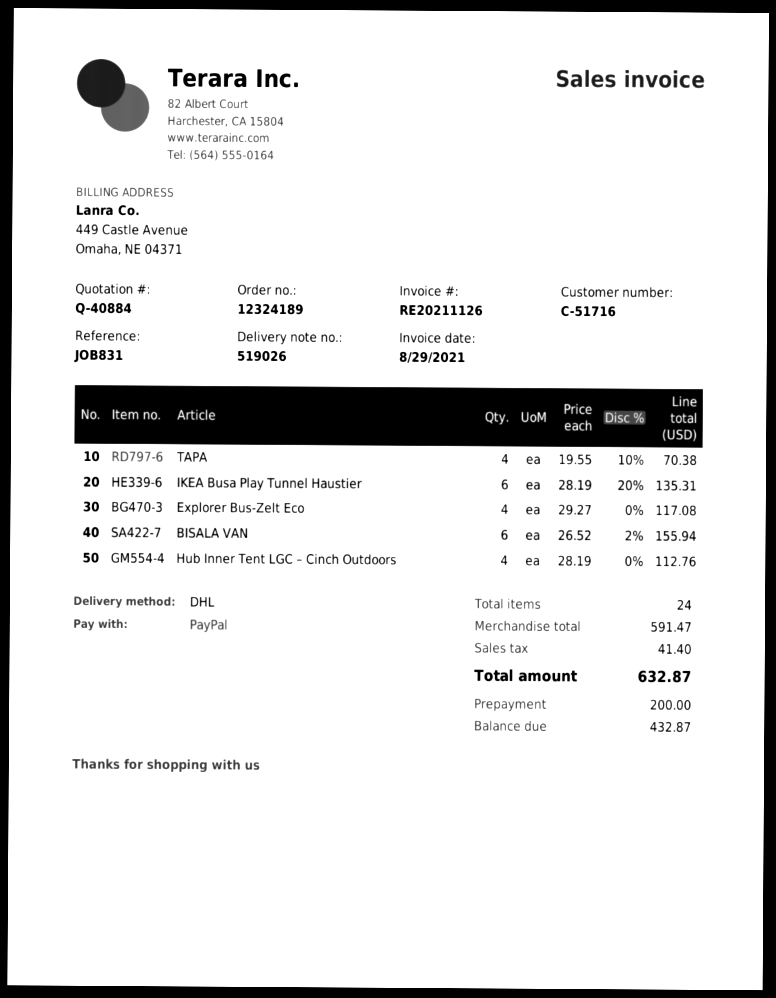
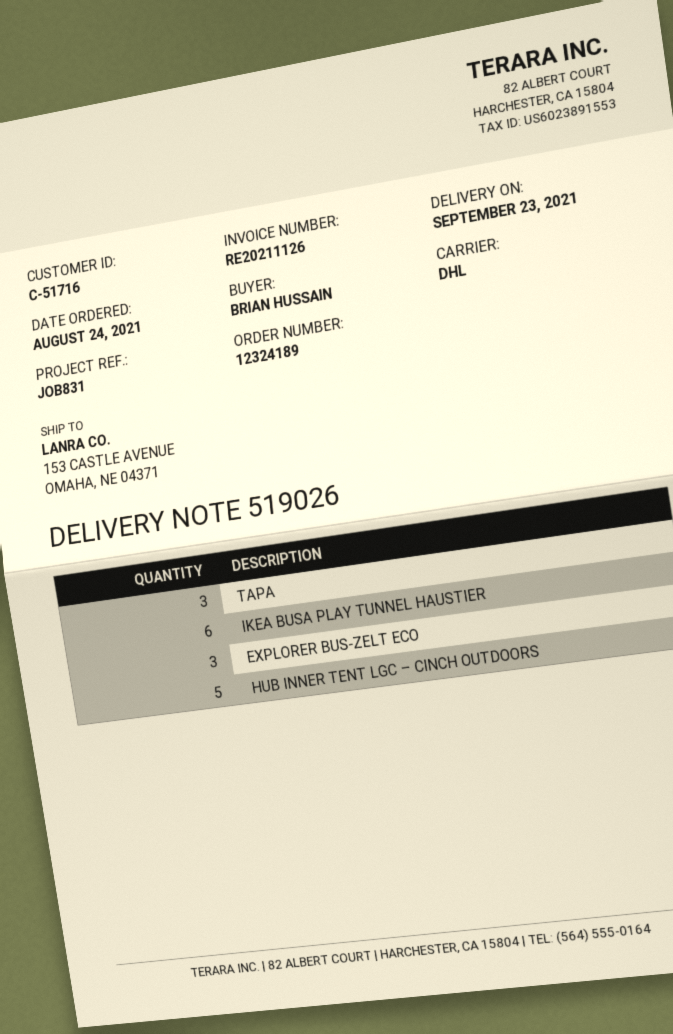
TAPA: 4 -> 3
Explorer Bus-Zelt Eco: 4 -> 3
BISALA VAN: 6 -> none
Hub Inner Tent LGC – Cinch Outdoors: 4 -> 5

